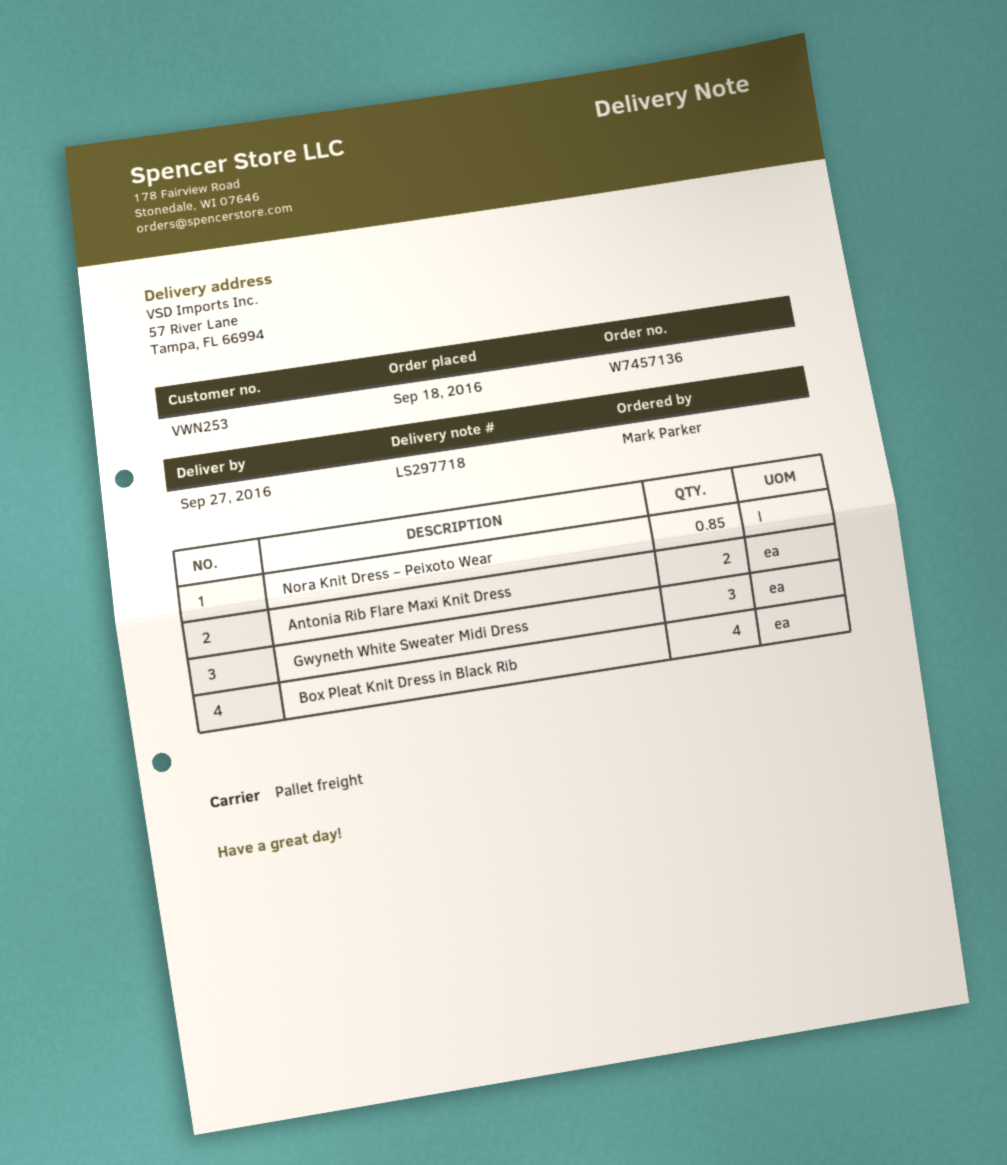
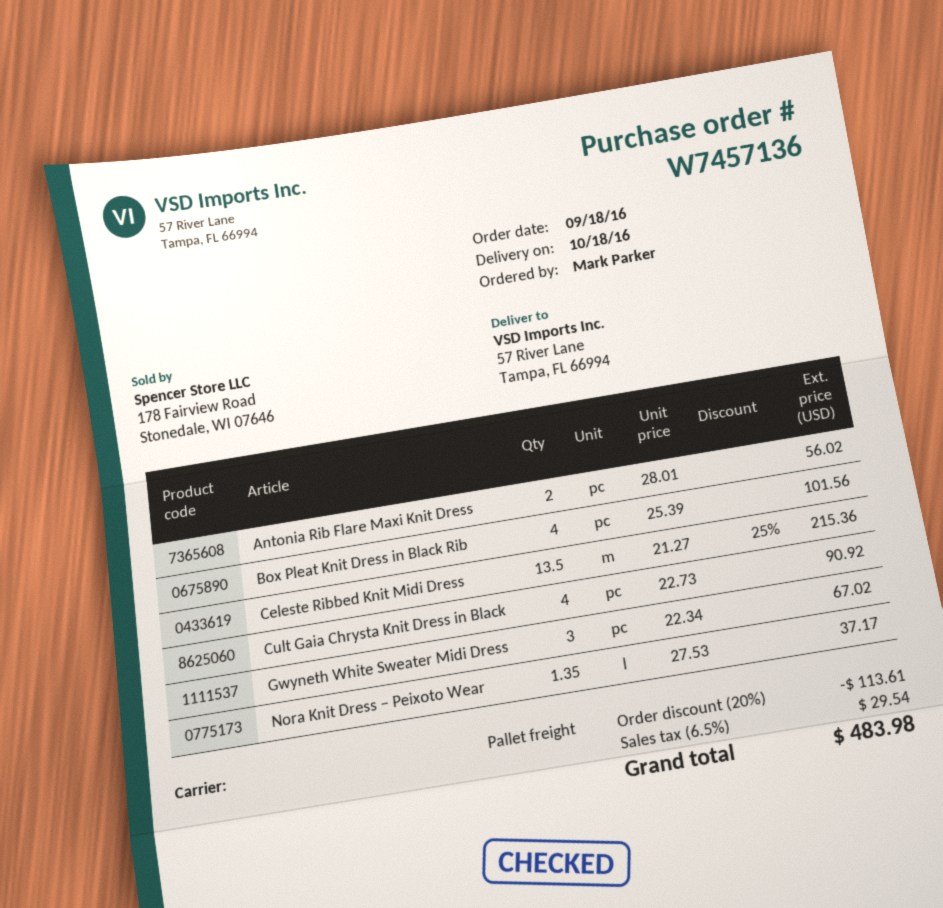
delivery date: 2016-09-27 -> 2016-10-18
Nora Knit Dress – Peixoto Wear: 0.85 -> 1.35
Celeste Ribbed Knit Midi Dress: none -> 13.5
Cult Gaia Chrysta Knit Dress in Black: none -> 4

